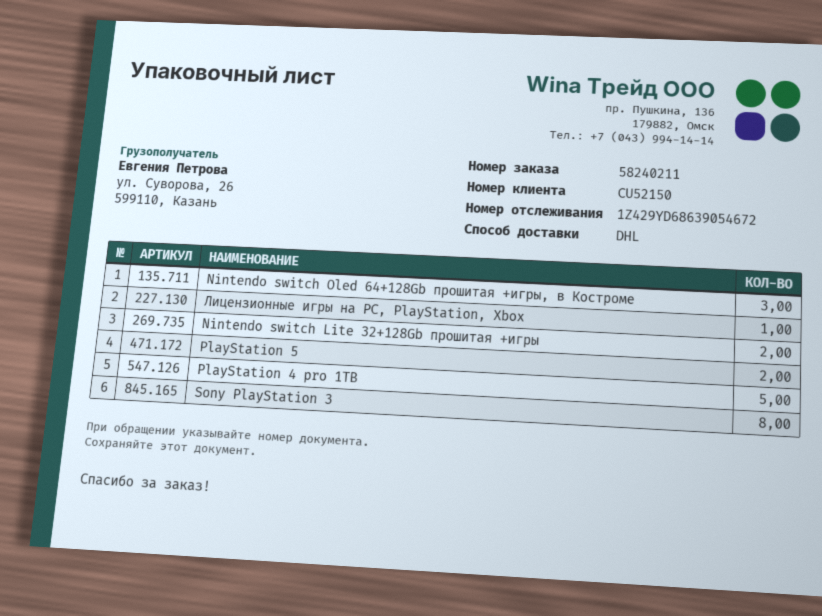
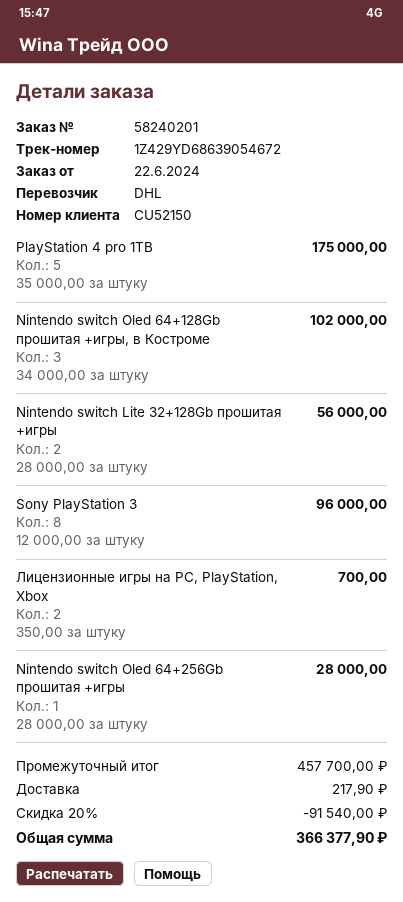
order number: 58240211 -> 58240201
Лицензионные игры на PC, PlayStation, Xbox: 1 -> 2
PlayStation 5: 2 -> none
Nintendo switch Oled 64+256Gb прошитая +игры: none -> 1

